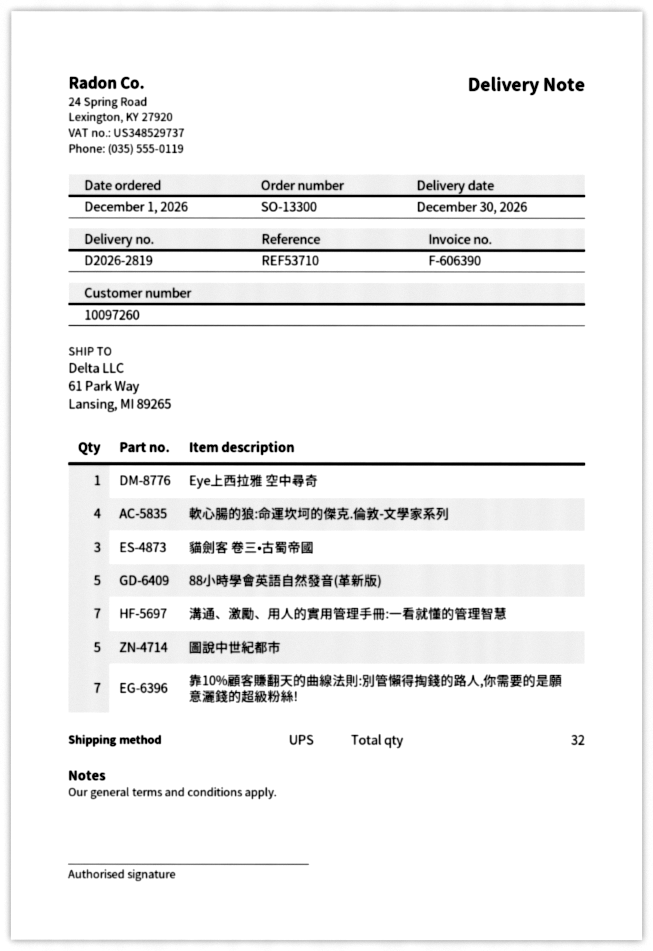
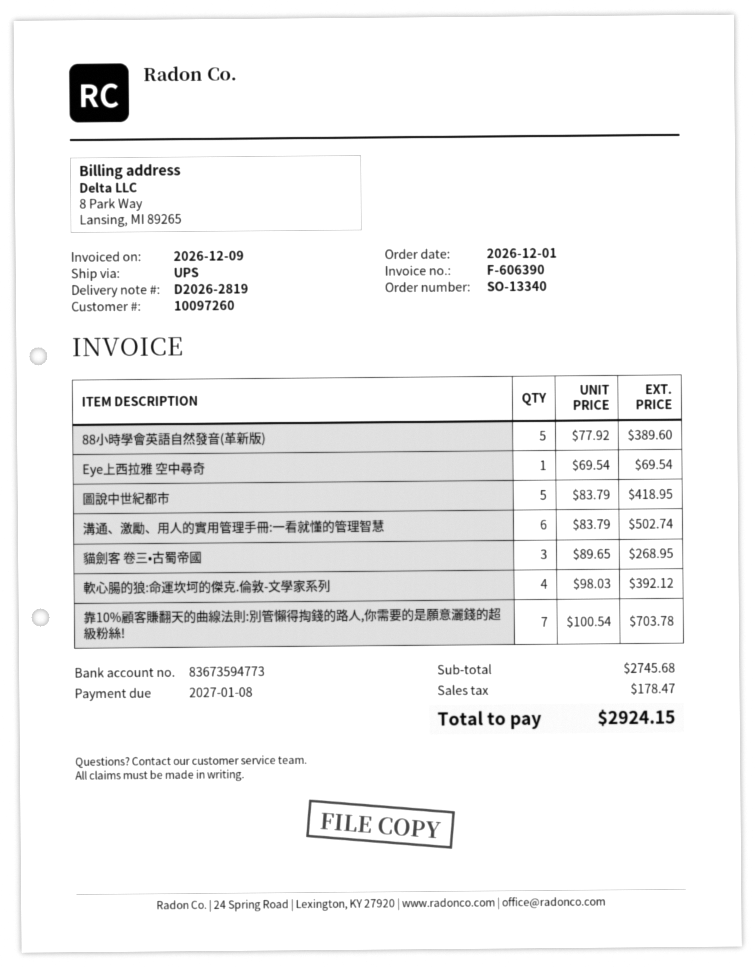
order number: SO-13300 -> SO-13340
溝通、激勵、用人的實用管理手冊:一看就懂的管理智慧: 7 -> 6

